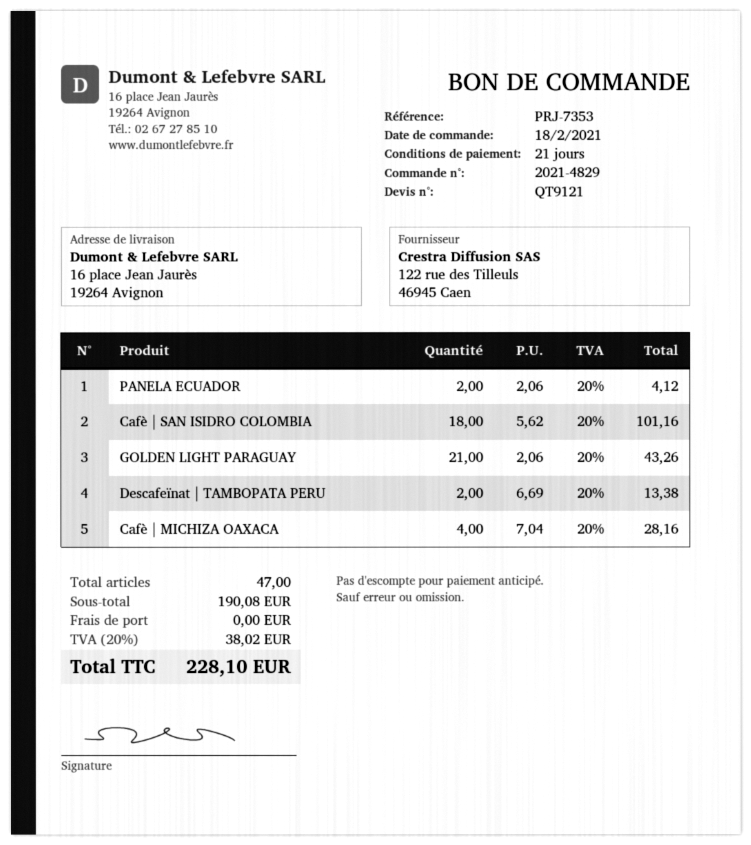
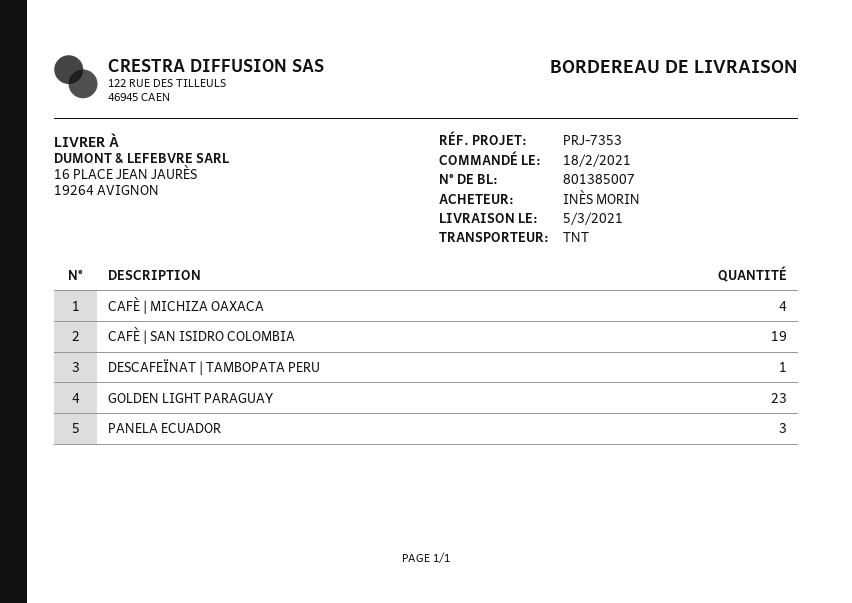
PANELA ECUADOR: 2 -> 3
Cafè | SAN ISIDRO COLOMBIA: 18 -> 19
GOLDEN LIGHT PARAGUAY: 21 -> 23
Descafeïnat | TAMBOPATA PERU: 2 -> 1

